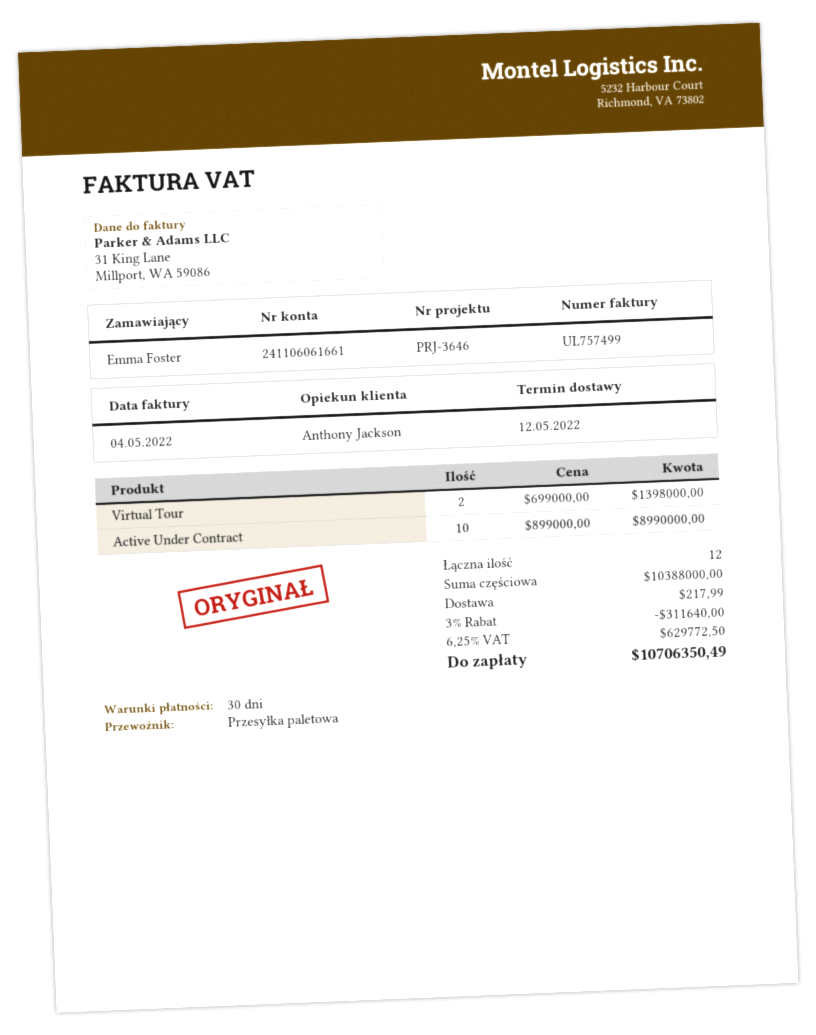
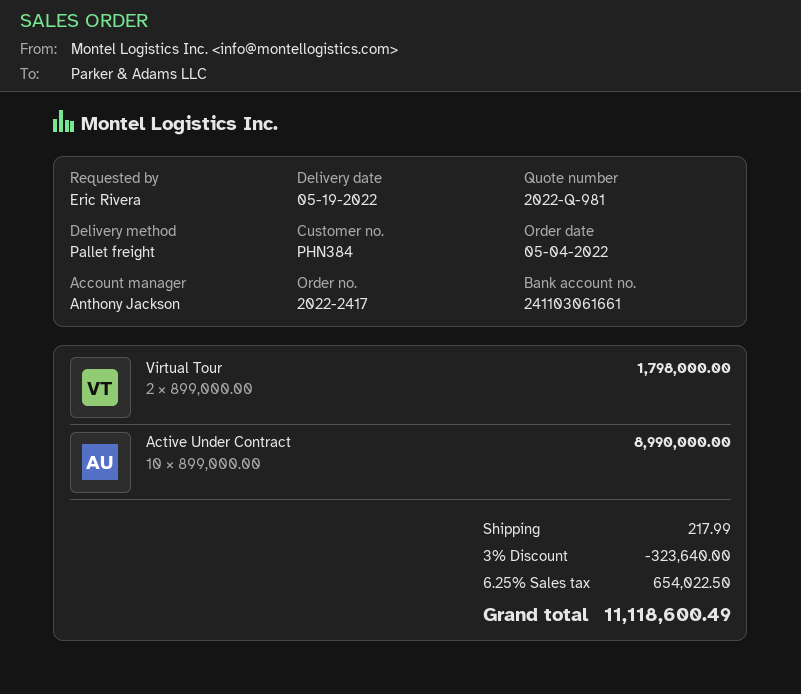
delivery date: 2022-05-12 -> 2022-05-19
ordered by: Emma Foster -> Eric Rivera
bank account: 241106061661 -> 241103061661
Virtual Tour: 2 x 699000.00 = 1398000.00 -> 2 x 899000.00 = 1798000.00
discount: 3% = 311640.00 -> 3% = 323640.00
tax: 6.25% = 629772.50 -> 6.25% = 654022.50
total: 10706350.49 -> 11118600.49

